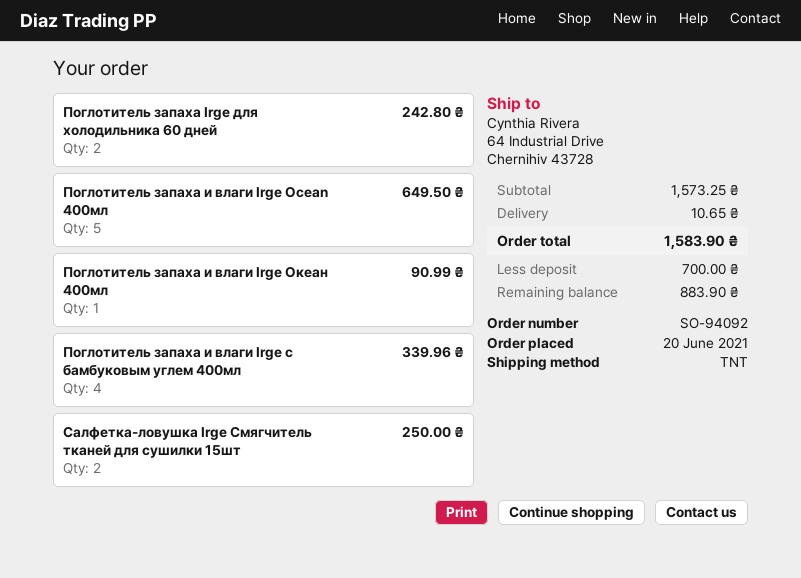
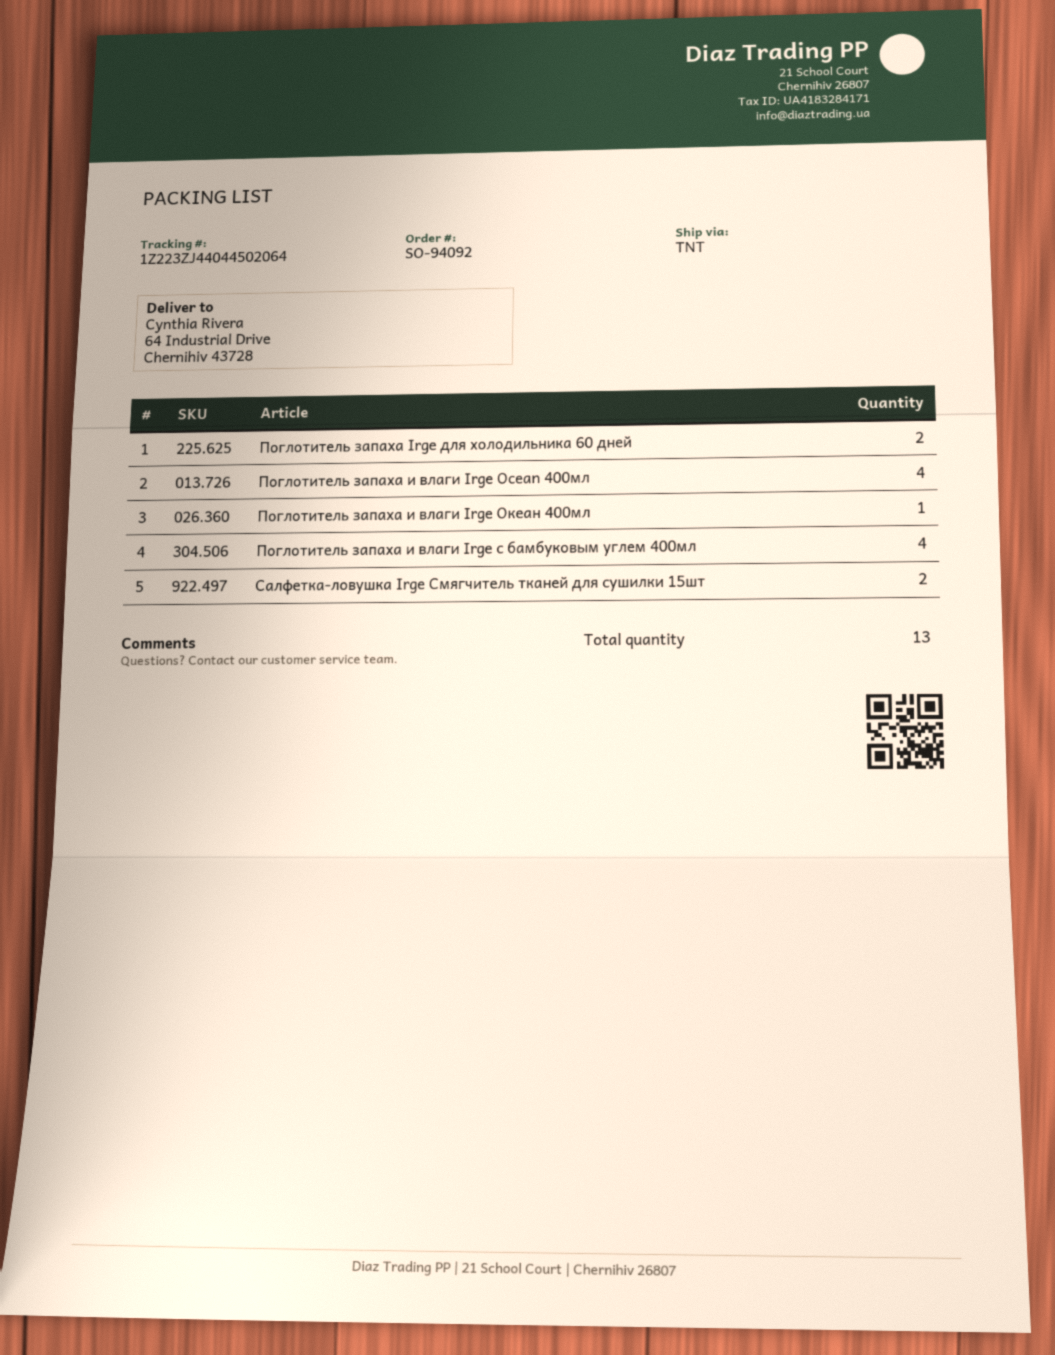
Поглотитель запаха и влаги Irge Ocean 400мл: 5 -> 4

